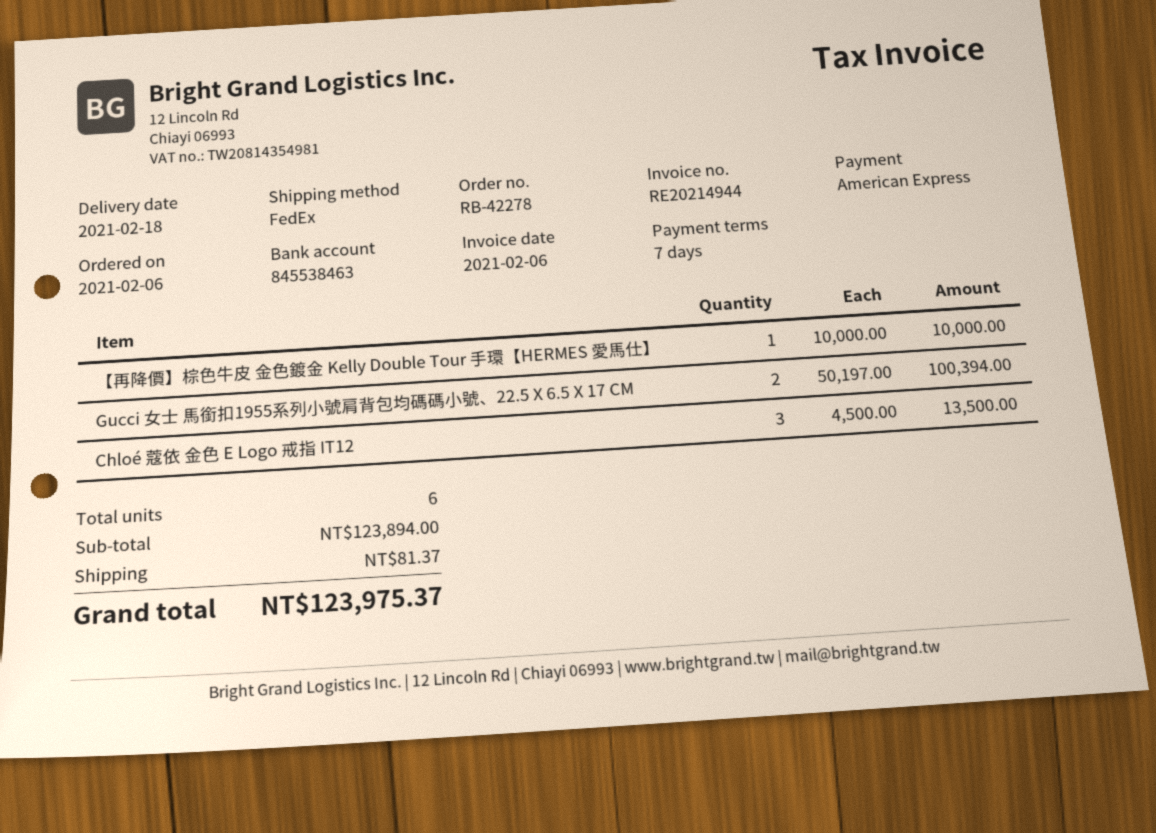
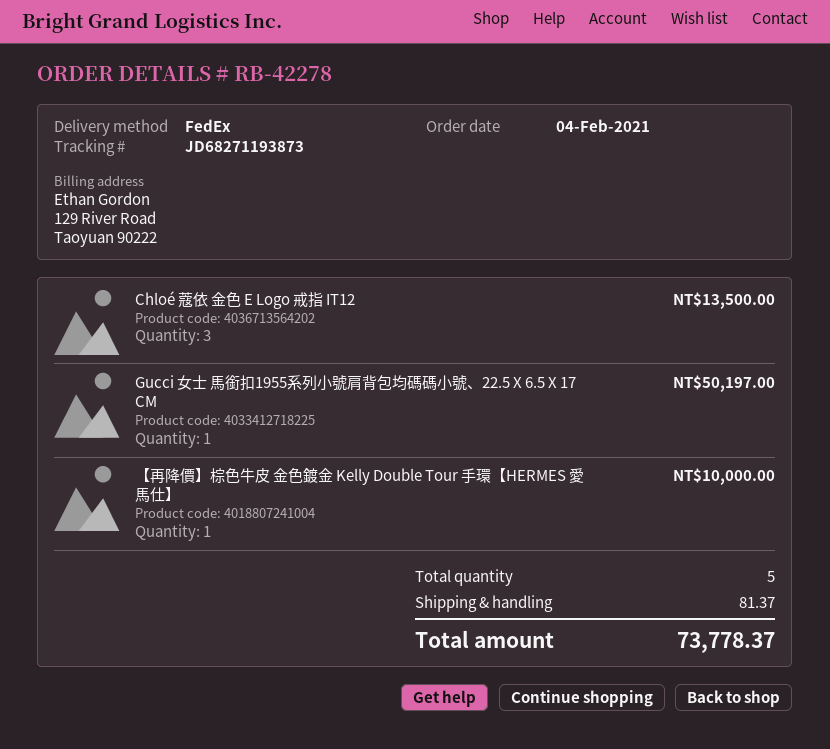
order date: 2021-02-06 -> 2021-02-04
Gucci 女士 馬銜扣1955系列小號肩背包均碼碼小號、22.5 X 6.5 X 17 CM: 2 for 100394.00 -> 1 for 50197.00
total quantity: 6 -> 5
total: 123975.37 -> 73778.37

